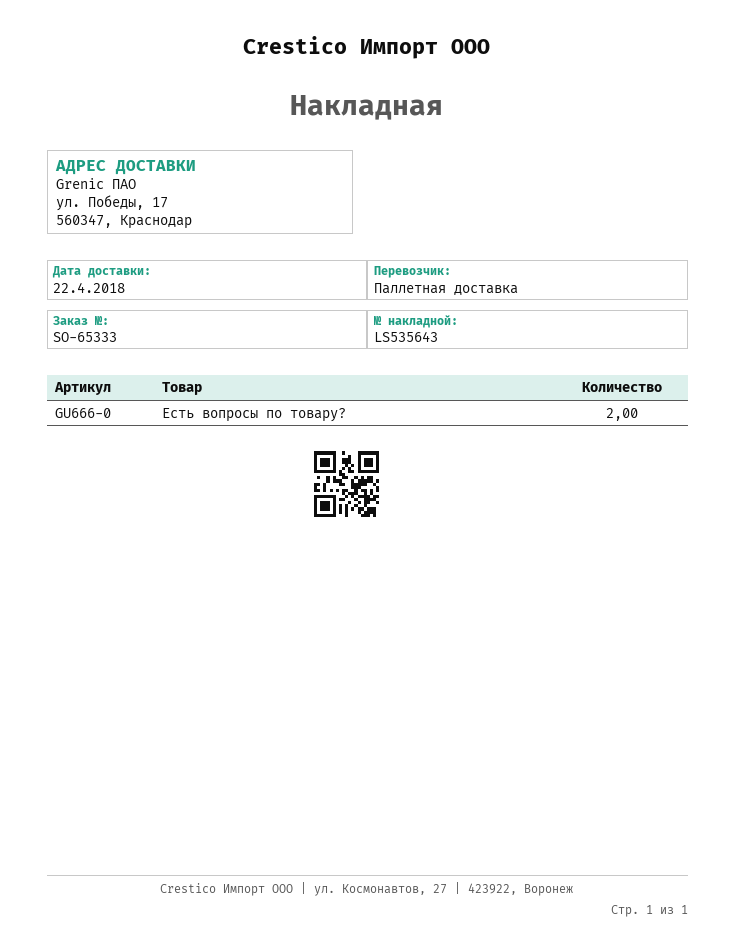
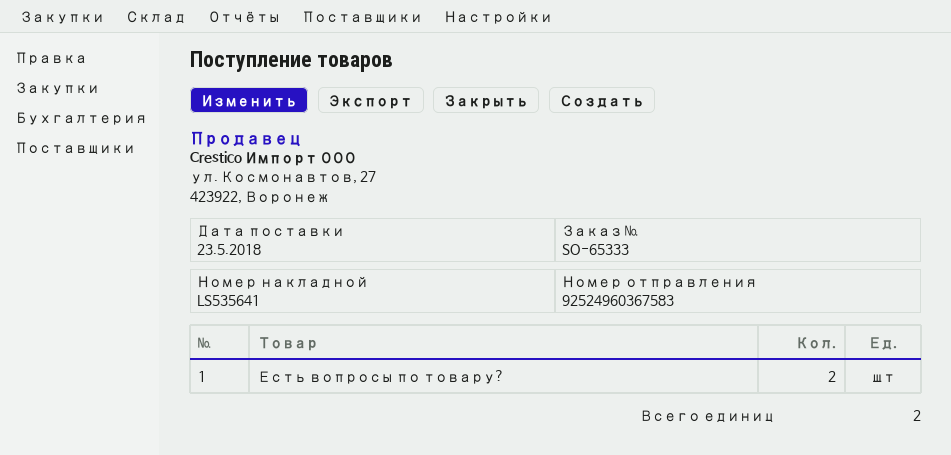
delivery note number: LS535643 -> LS535641
delivery date: 2018-04-22 -> 2018-05-23

